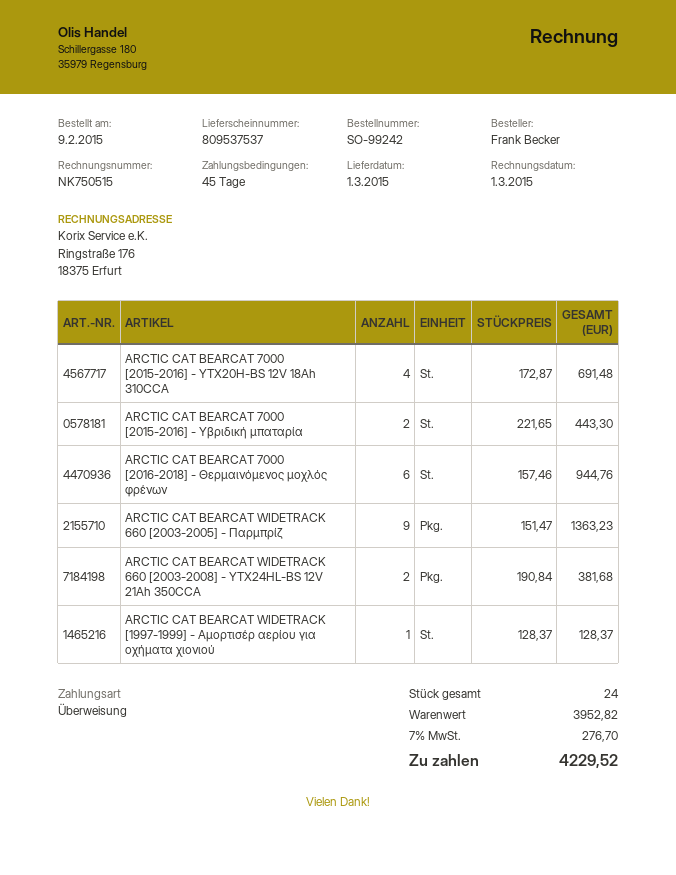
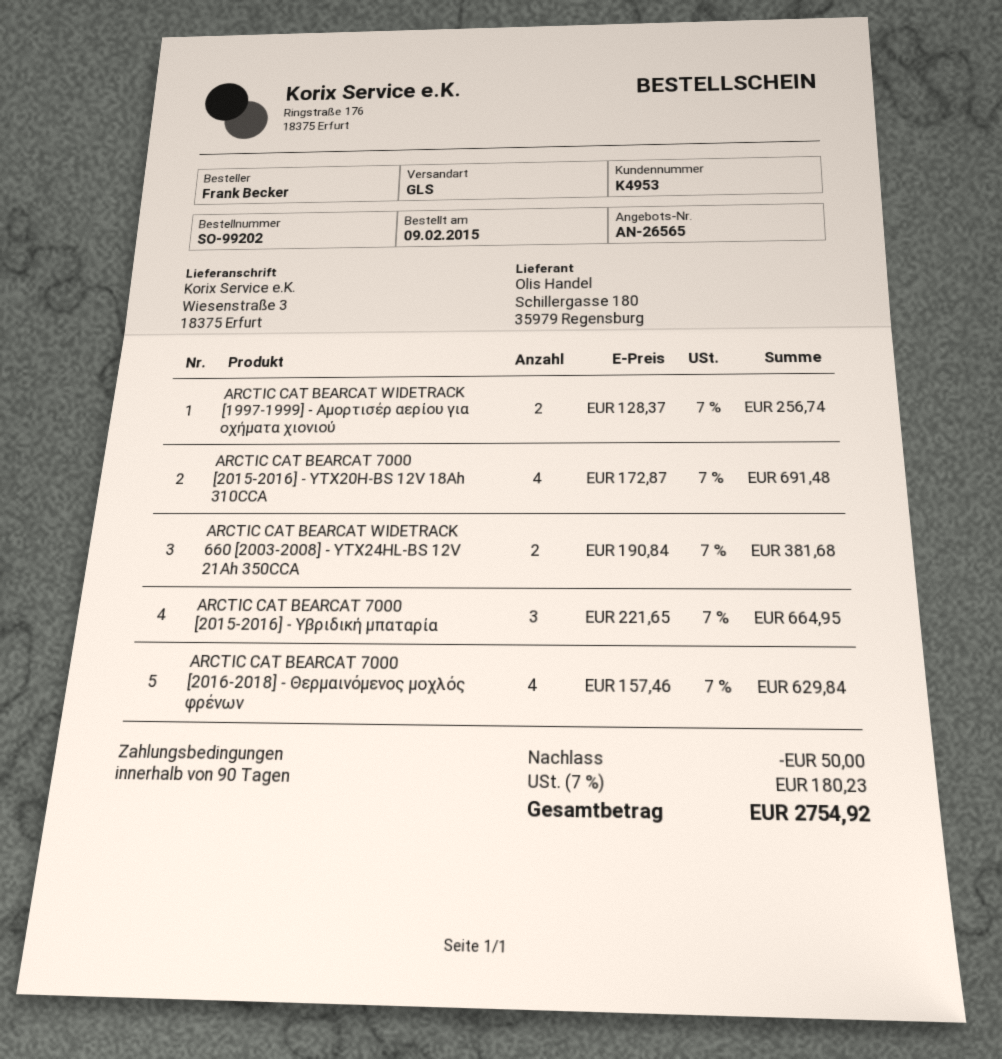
order number: SO-99242 -> SO-99202
payment terms: 45 days -> 90 days
ARCTIC CAT BEARCAT 7000 [2015-2016] - Υβριδική μπαταρία: 2 x 221.65 = 443.30 -> 3 x 221.65 = 664.95
ARCTIC CAT BEARCAT 7000 [2016-2018] - Θερμαινόμενος μοχλός φρένων: 6 x 157.46 = 944.76 -> 4 x 157.46 = 629.84
ARCTIC CAT BEARCAT WIDETRACK 660 [2003-2005] - Παρμπρίζ: 9 x 151.47 = 1363.23 -> none
ARCTIC CAT BEARCAT WIDETRACK [1997-1999] - Αμορτισέρ αερίου για οχήματα χιονιού: 1 x 128.37 = 128.37 -> 2 x 128.37 = 256.74
discount: none -> 50.00
tax: 7% = 276.70 -> 7% = 180.23
total: 4229.52 -> 2754.92

